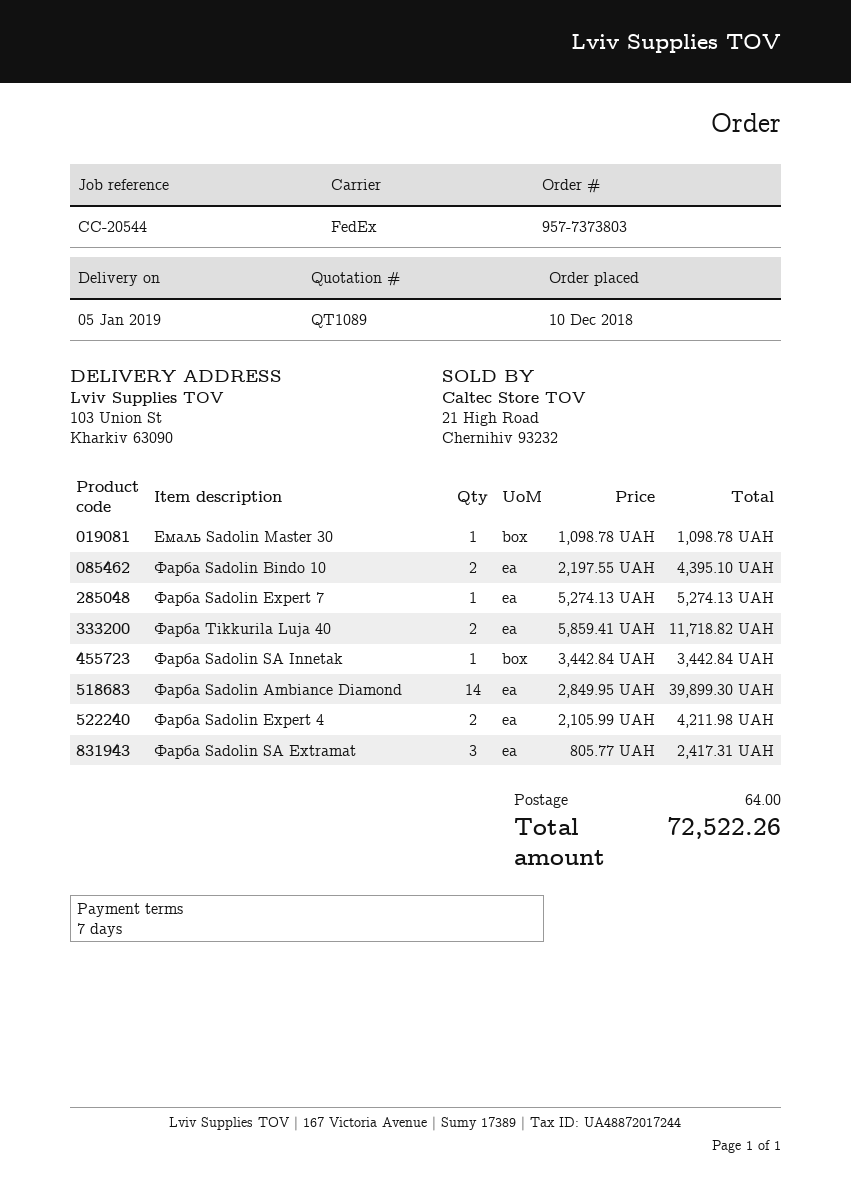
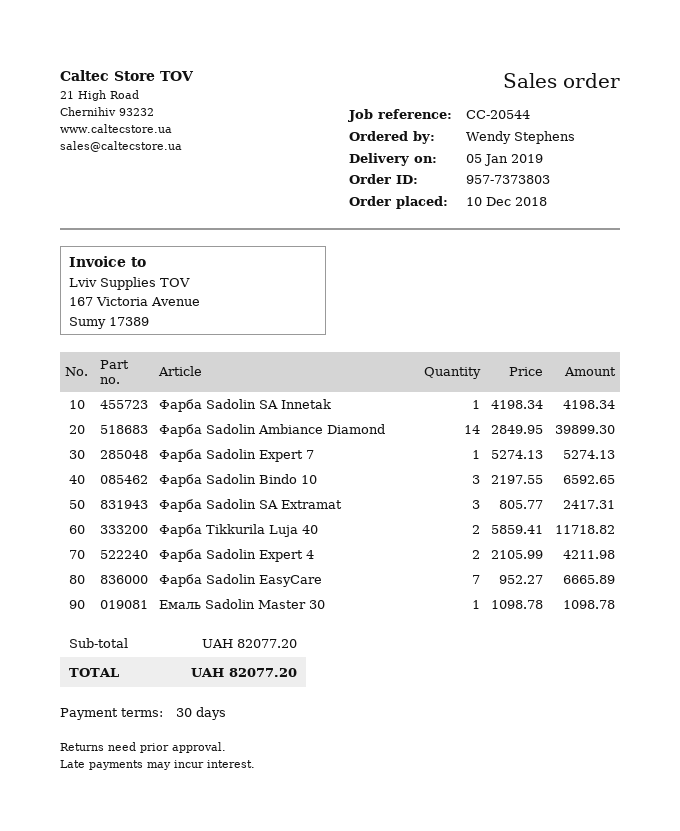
payment terms: 7 days -> 30 days
Фарба Sadolin Bindo 10: 2 x 2197.55 = 4395.10 -> 3 x 2197.55 = 6592.65
Фарба Sadolin SA Innetak: 1 x 3442.84 = 3442.84 -> 1 x 4198.34 = 4198.34
Фарба Sadolin EasyCare: none -> 7 x 952.27 = 6665.89
shipping: 64.00 -> none
total: 72522.26 -> 82077.20

